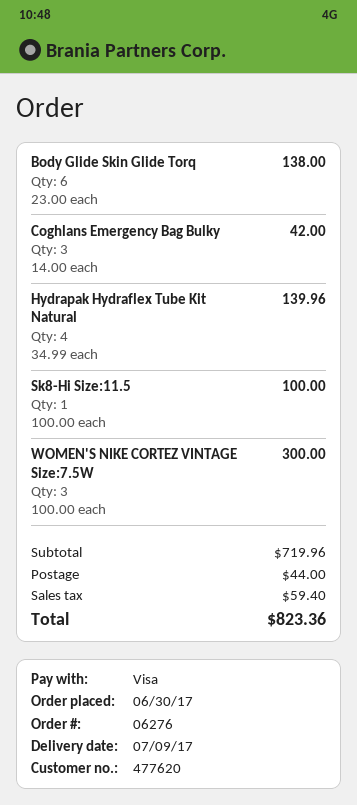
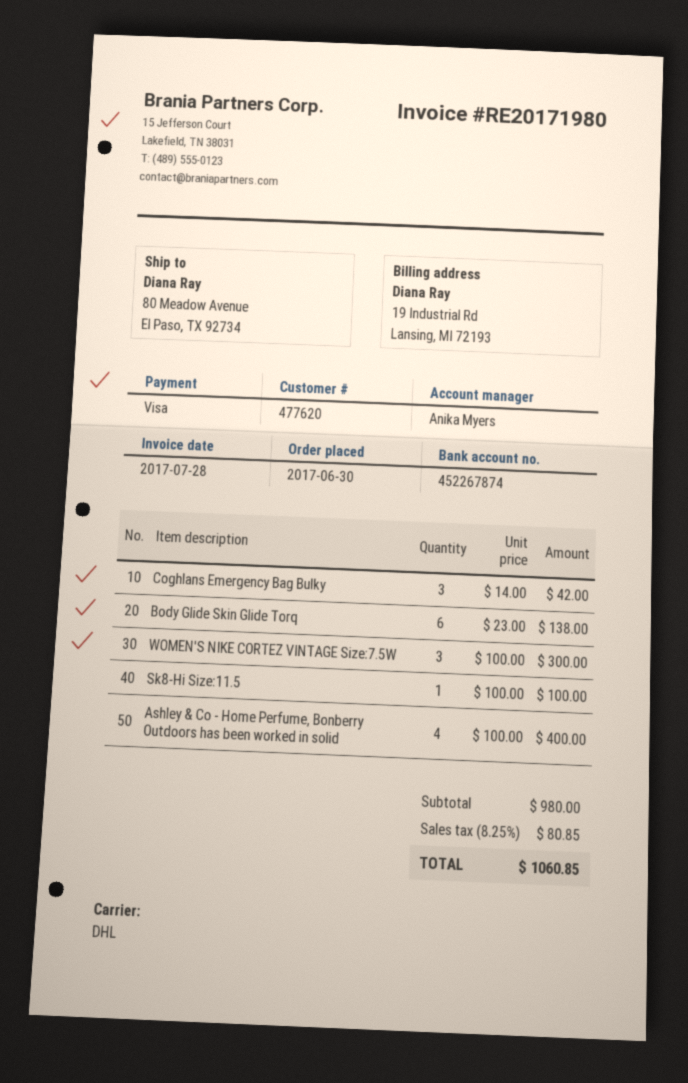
Hydrapak Hydraflex Tube Kit Natural: 4 x 34.99 = 139.96 -> none
Ashley & Co - Home Perfume, Bonberry Outdoors has been worked in solid: none -> 4 x 100.00 = 400.00
subtotal: 719.96 -> 980.00
shipping: 44.00 -> none
tax: 59.40 -> 80.85
total: 823.36 -> 1060.85

